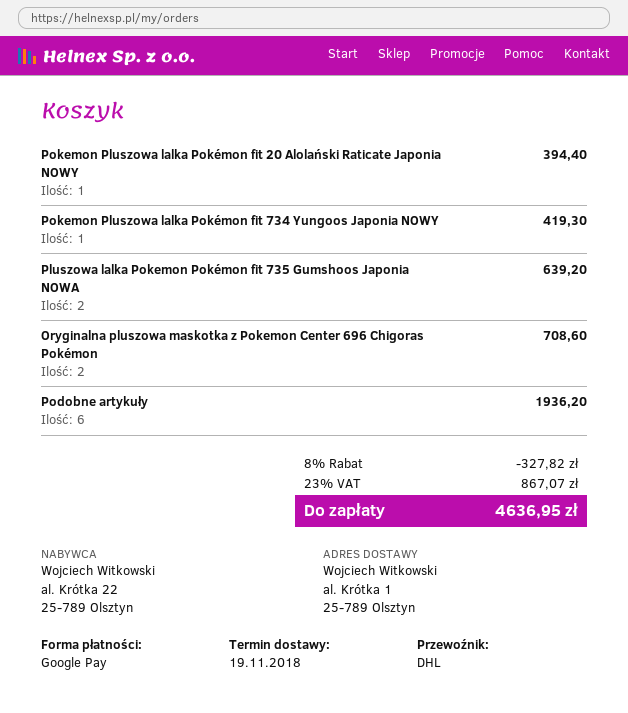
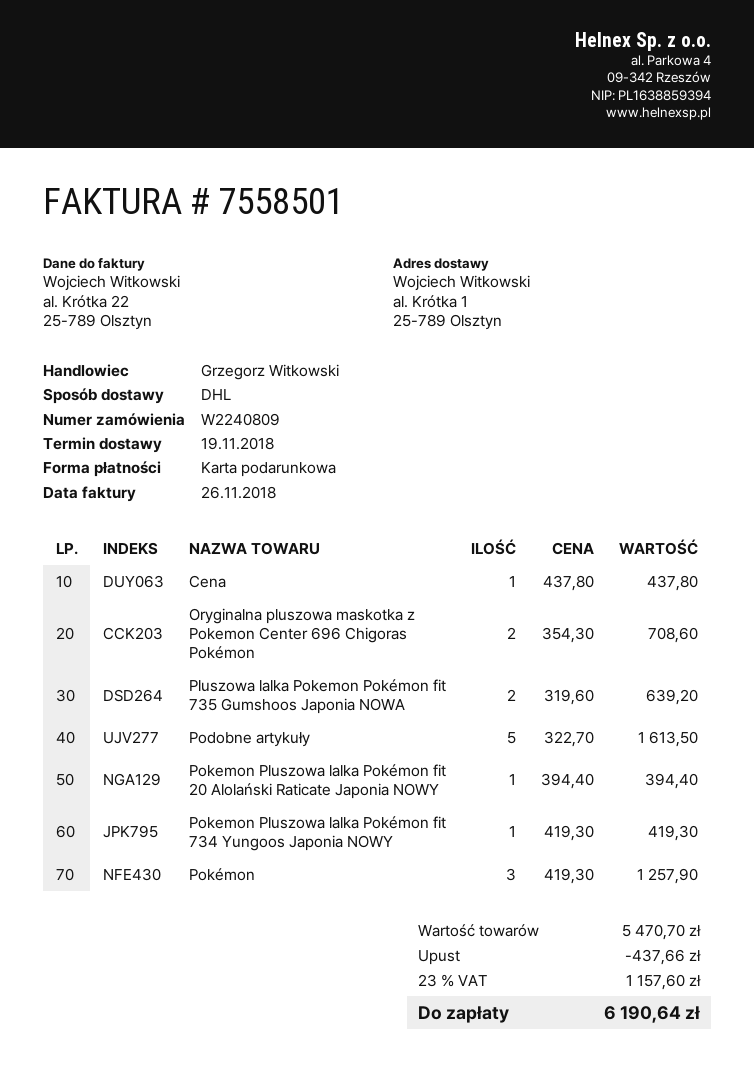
payment method: Google Pay -> gift card
Podobne artykuły: 6 for 1936.20 -> 5 for 1613.50
Cena: none -> 1 for 437.80
Pokémon: none -> 3 for 1257.90
discount: 327.82 -> 437.66
tax: 23% = 867.07 -> 23% = 1157.60
total: 4636.95 -> 6190.64

